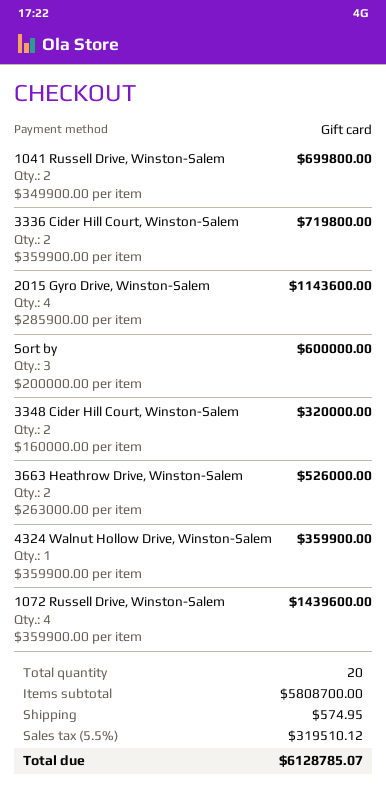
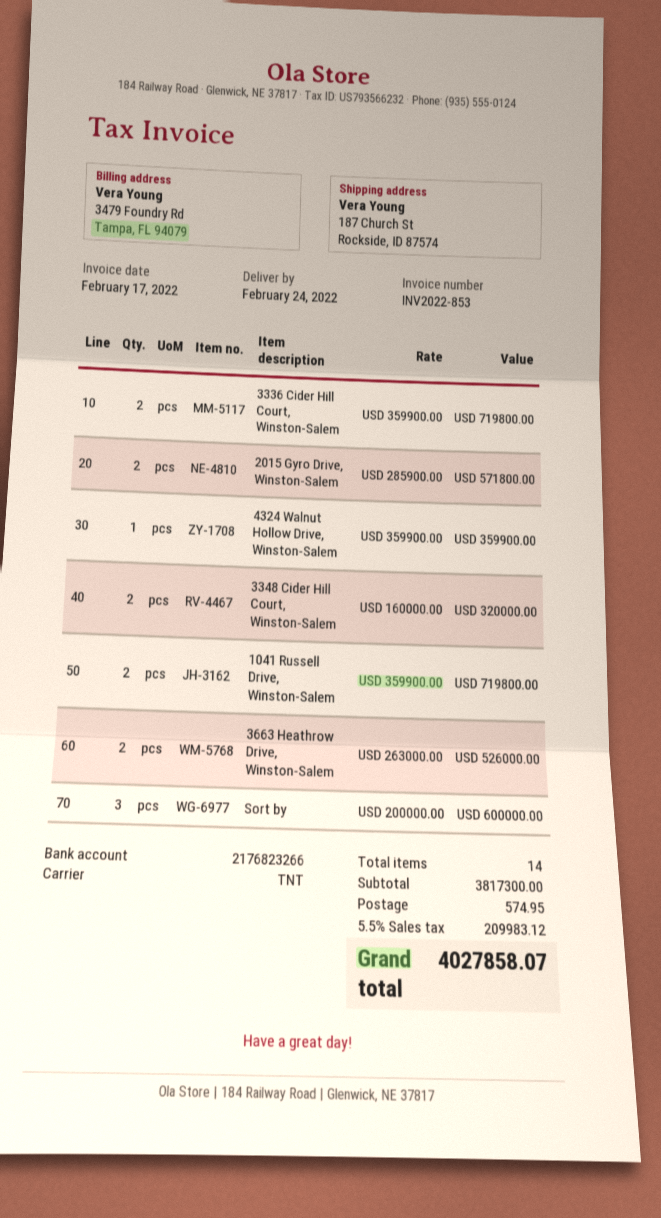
1041 Russell Drive, Winston-Salem: 2 x 349900.00 = 699800.00 -> 2 x 359900.00 = 719800.00
2015 Gyro Drive, Winston-Salem: 4 x 285900.00 = 1143600.00 -> 2 x 285900.00 = 571800.00
1072 Russell Drive, Winston-Salem: 4 x 359900.00 = 1439600.00 -> none
total quantity: 20 -> 14
subtotal: 5808700.00 -> 3817300.00
tax: 5.5% = 319510.12 -> 5.5% = 209983.12
total: 6128785.07 -> 4027858.07

